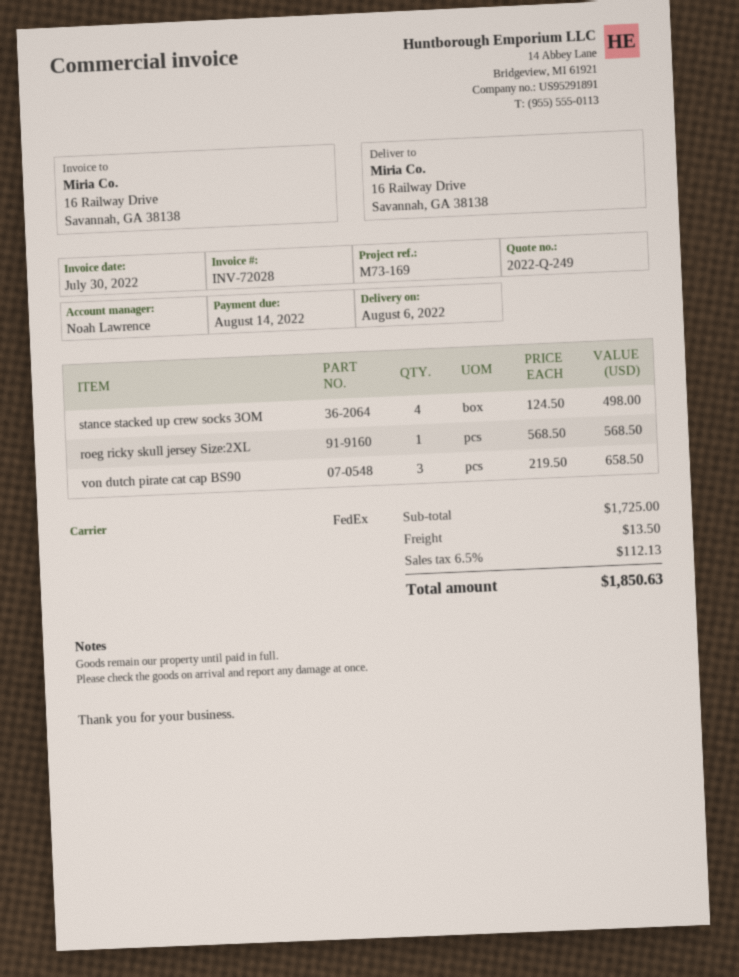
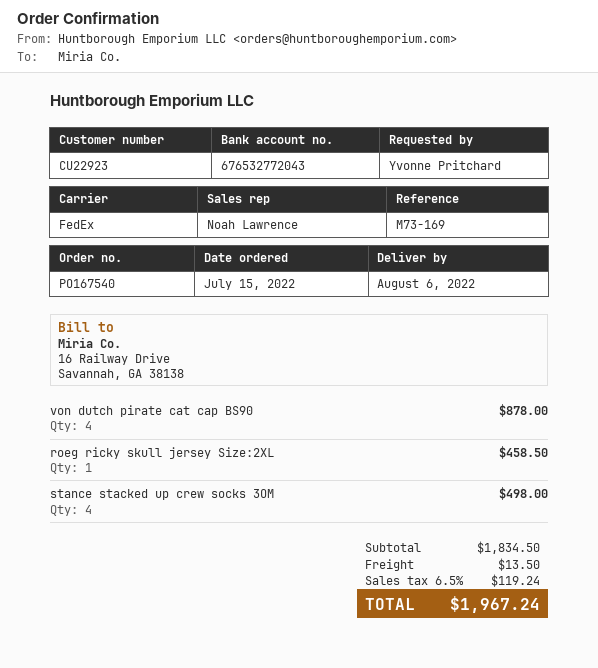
roeg ricky skull jersey Size:2XL: 1 for 568.50 -> 1 for 458.50
von dutch pirate cat cap BS90: 3 for 658.50 -> 4 for 878.00
subtotal: 1725.00 -> 1834.50
tax: 6.5% = 112.13 -> 6.5% = 119.24
total: 1850.63 -> 1967.24

